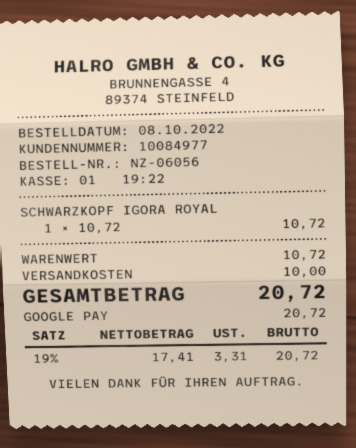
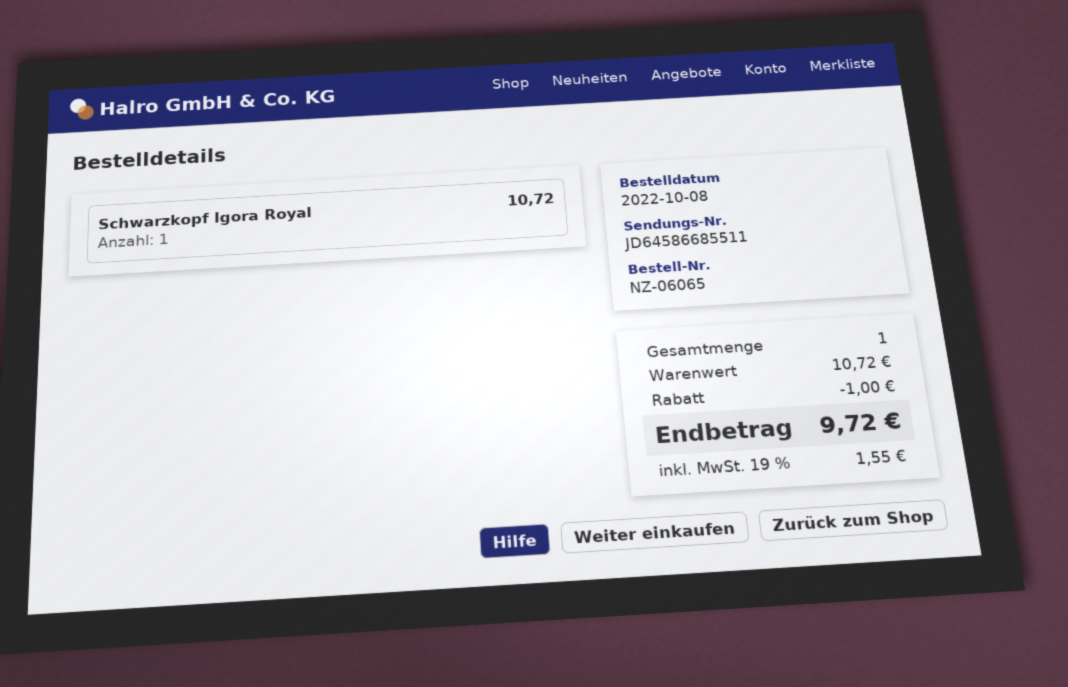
order number: NZ-06056 -> NZ-06065
discount: none -> 1.00
shipping: 10.00 -> none
tax: 19% = 3.31 -> 19% = 1.55
total: 20.72 -> 9.72

